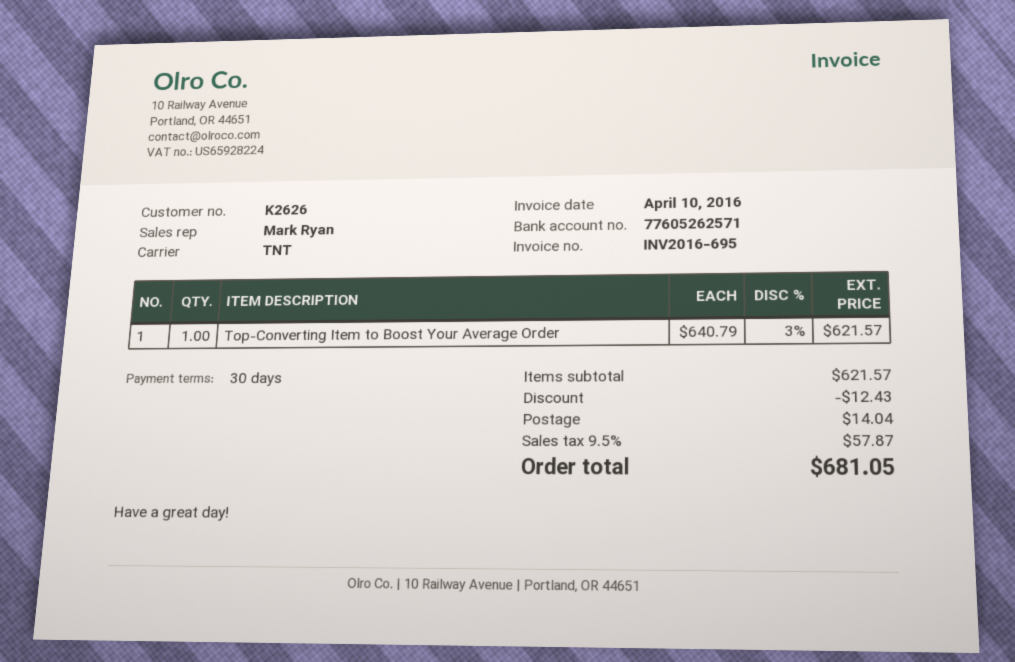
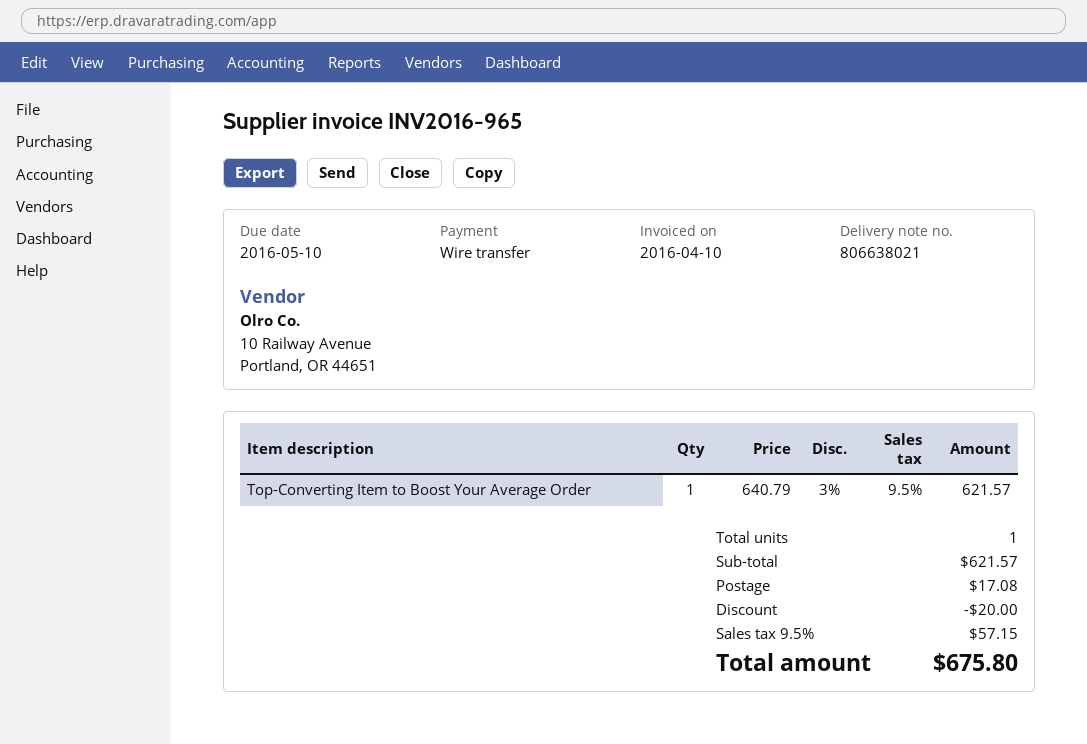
invoice number: INV2016-695 -> INV2016-965
discount: 12.43 -> 20.00
shipping: 14.04 -> 17.08
tax: 9.5% = 57.87 -> 9.5% = 57.15
total: 681.05 -> 675.80

